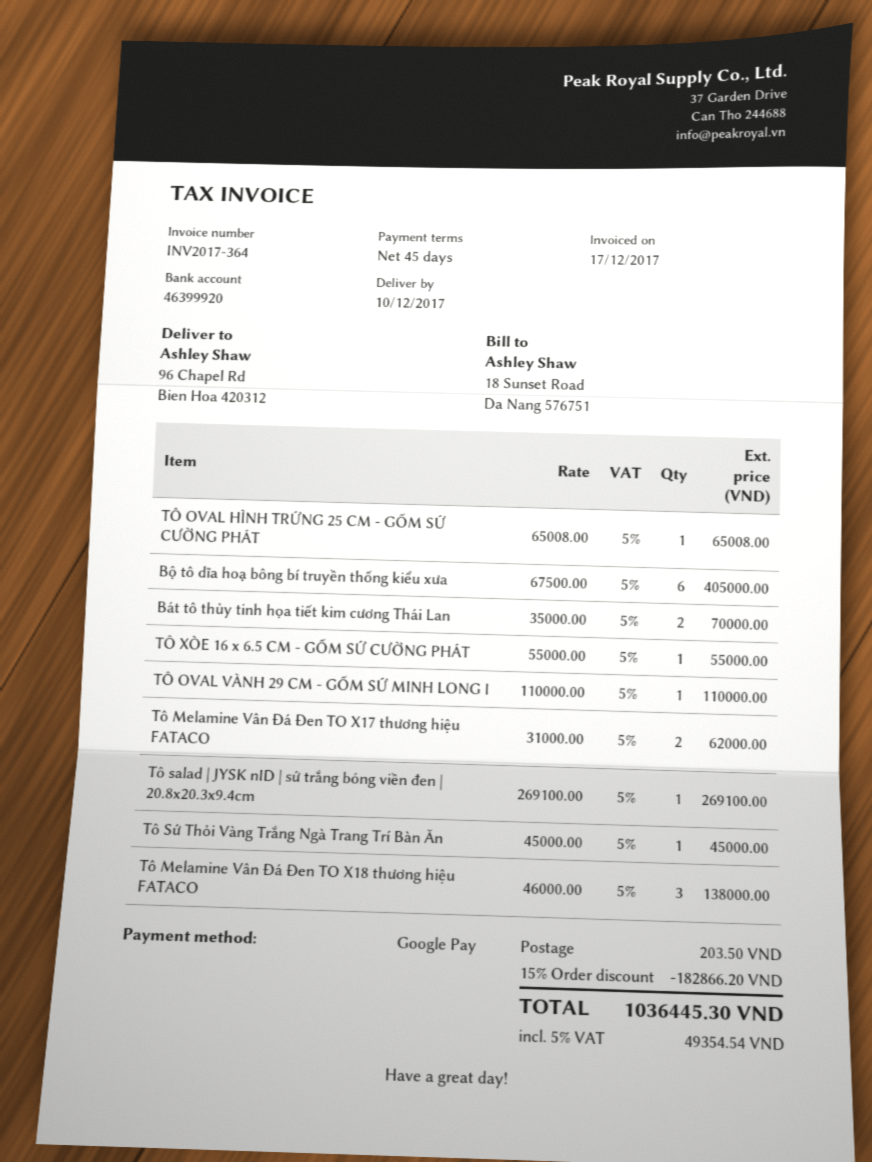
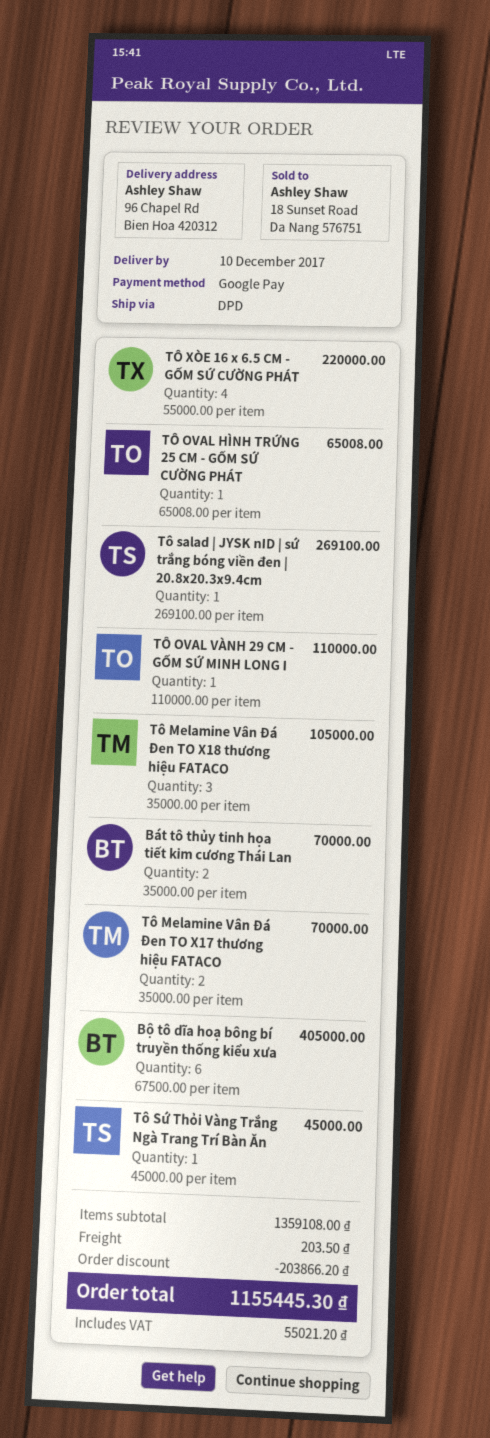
TÔ XÒE 16 x 6.5 CM - GỐM SỨ CƯỜNG PHÁT: 1 x 55000.00 = 55000.00 -> 4 x 55000.00 = 220000.00
Tô Melamine Vân Đá Đen TO X17 thương hiệu FATACO: 2 x 31000.00 = 62000.00 -> 2 x 35000.00 = 70000.00
Tô Melamine Vân Đá Đen TO X18 thương hiệu FATACO: 3 x 46000.00 = 138000.00 -> 3 x 35000.00 = 105000.00
discount: 182866.20 -> 203866.20
tax: 49354.54 -> 55021.20
total: 1036445.30 -> 1155445.30

